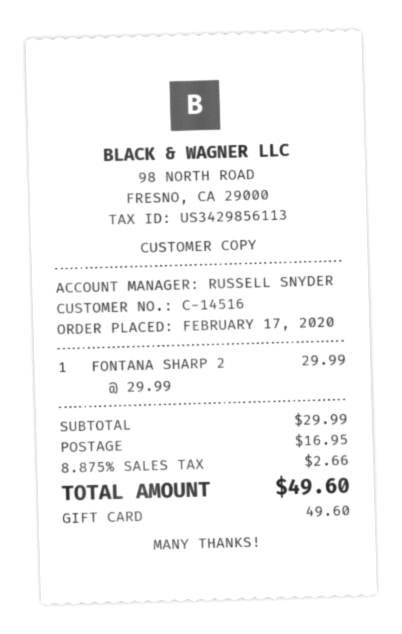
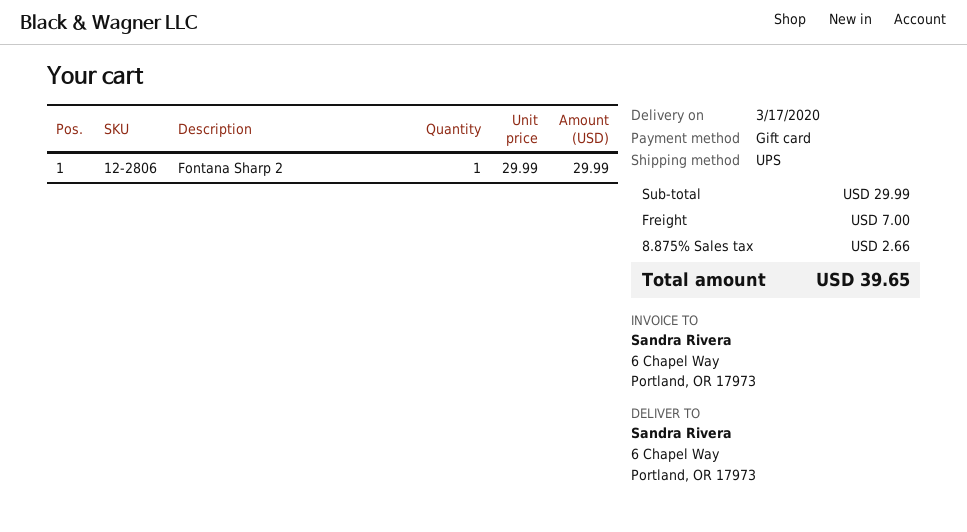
shipping: 16.95 -> 7.00
total: 49.60 -> 39.65

